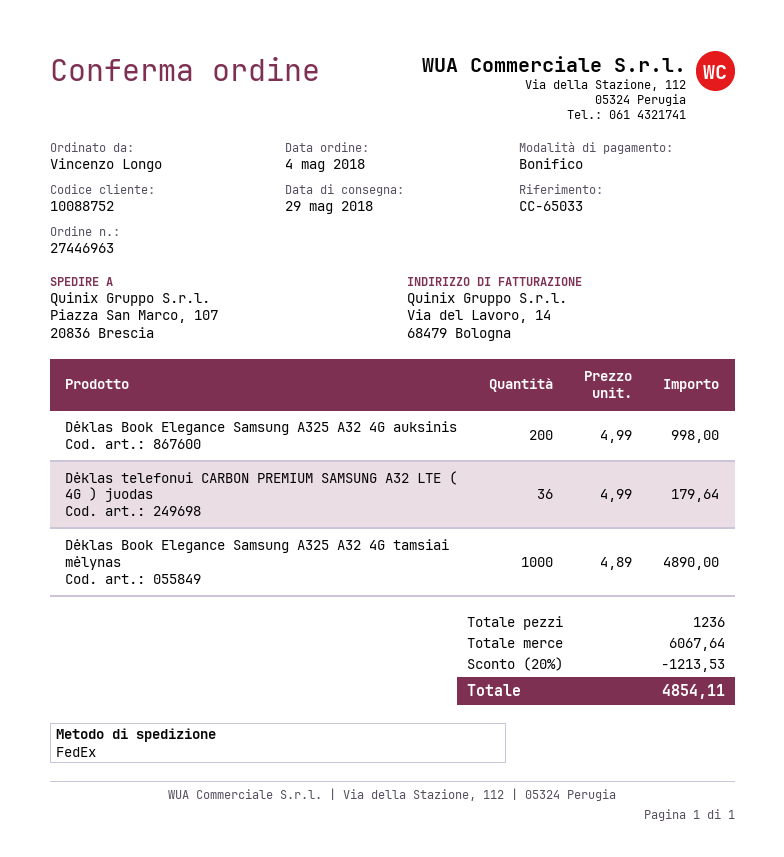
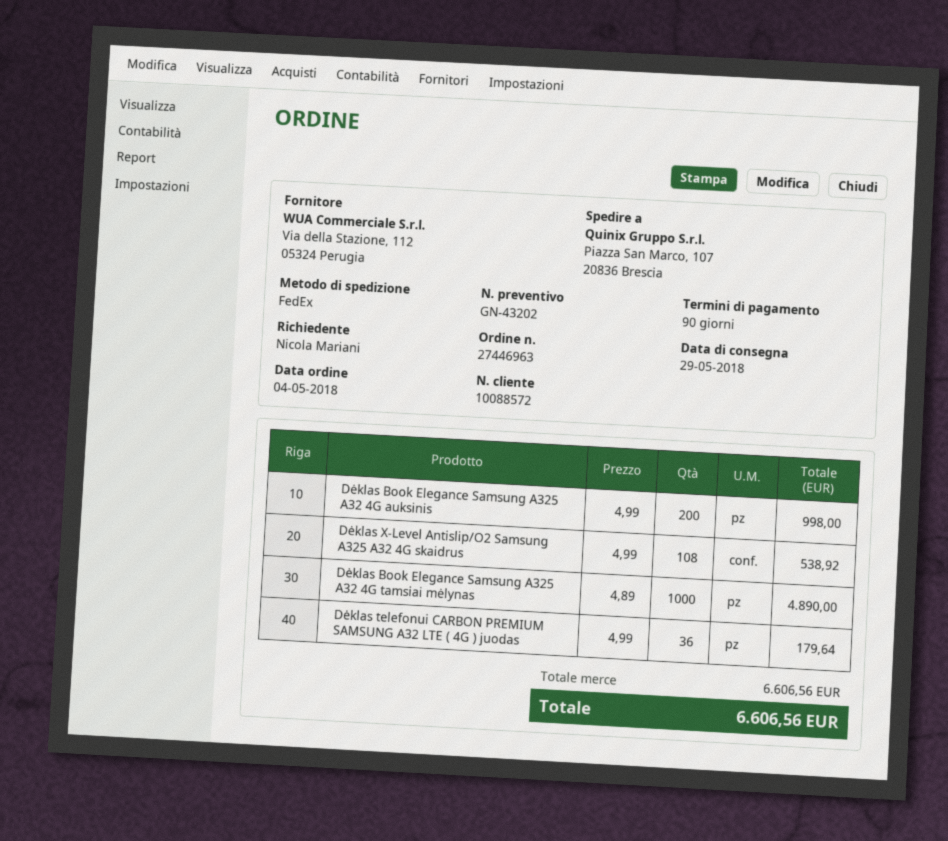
customer number: 10088752 -> 10088572
ordered by: Vincenzo Longo -> Nicola Mariani
Dėklas X-Level Antislip/O2 Samsung A325 A32 4G skaidrus: none -> 108 x 4.99 = 538.92
subtotal: 6067.64 -> 6606.56
discount: 20% = 1213.53 -> none
total: 4854.11 -> 6606.56

